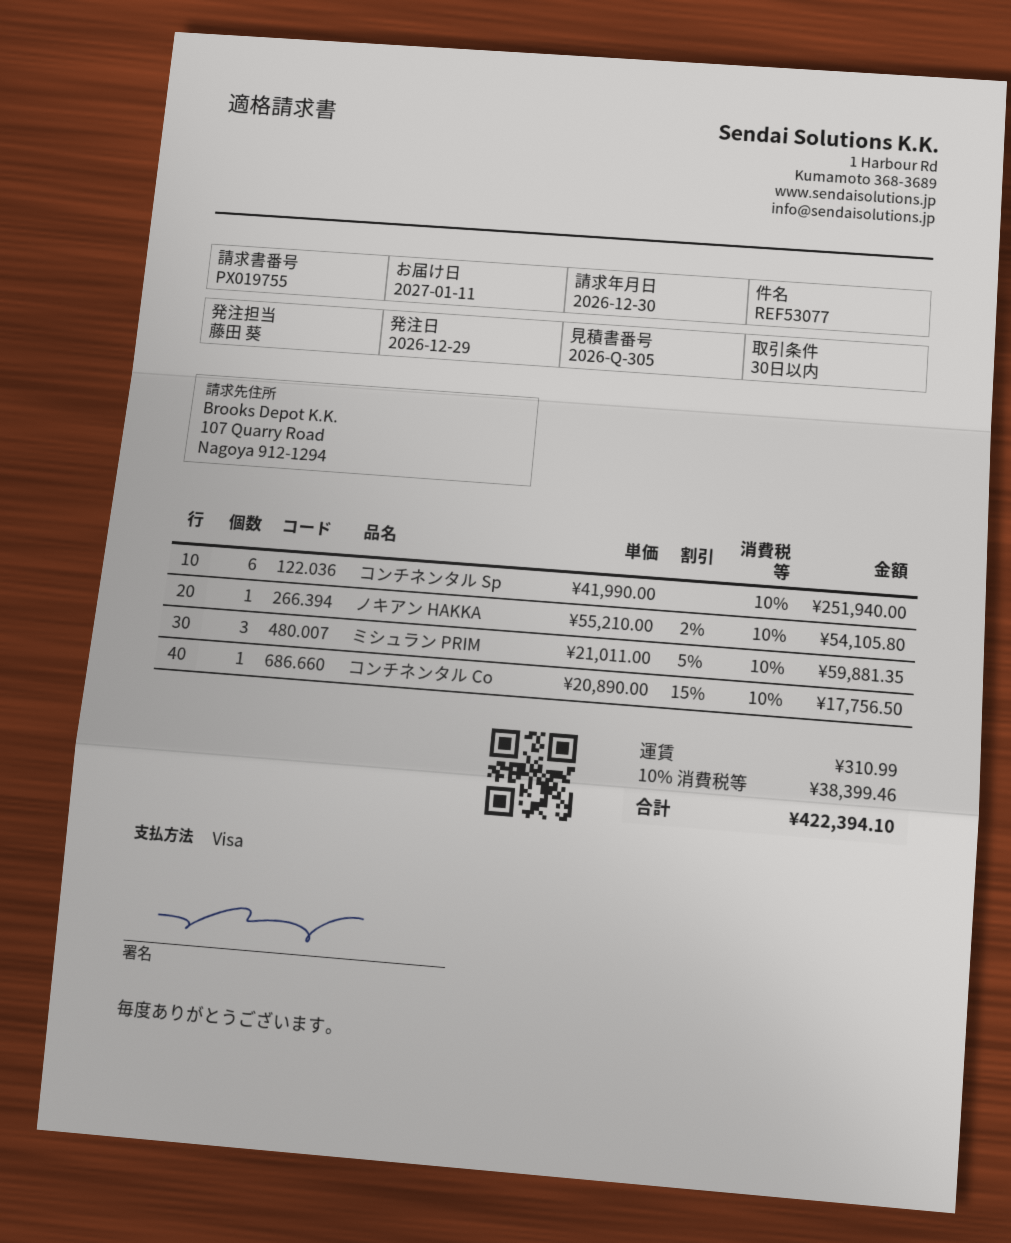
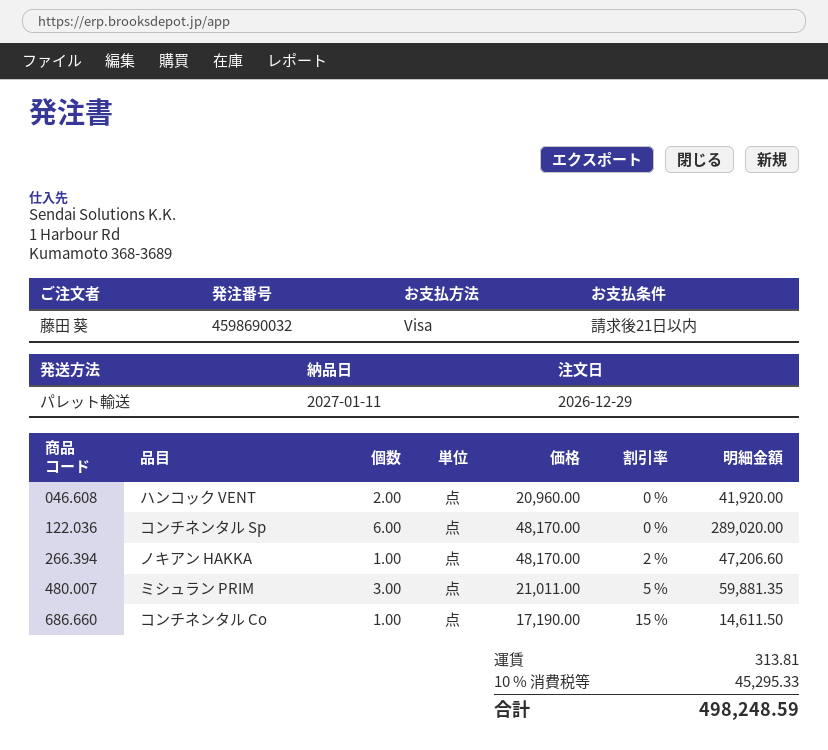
payment terms: 30 days -> 21 days
コンチネンタル Sp: 6 x 41990.00 = 251940.00 -> 6 x 48170.00 = 289020.00
ノキアン HAKKA: 1 x 55210.00 - 2% = 54105.80 -> 1 x 48170.00 - 2% = 47206.60
コンチネンタル Co: 1 x 20890.00 - 15% = 17756.50 -> 1 x 17190.00 - 15% = 14611.50
ハンコック VENT: none -> 2 x 20960.00 = 41920.00
shipping: 310.99 -> 313.81
tax: 10% = 38399.46 -> 10% = 45295.33
total: 422394.10 -> 498248.59

